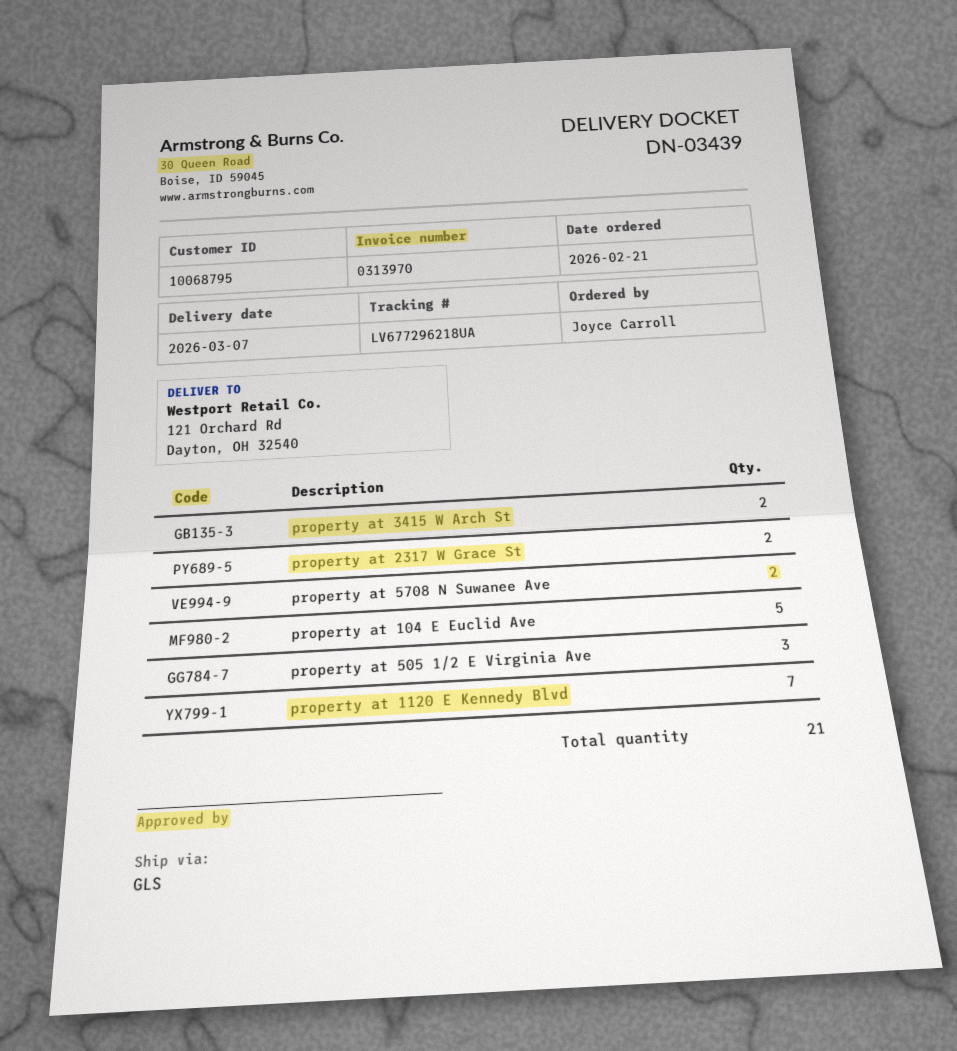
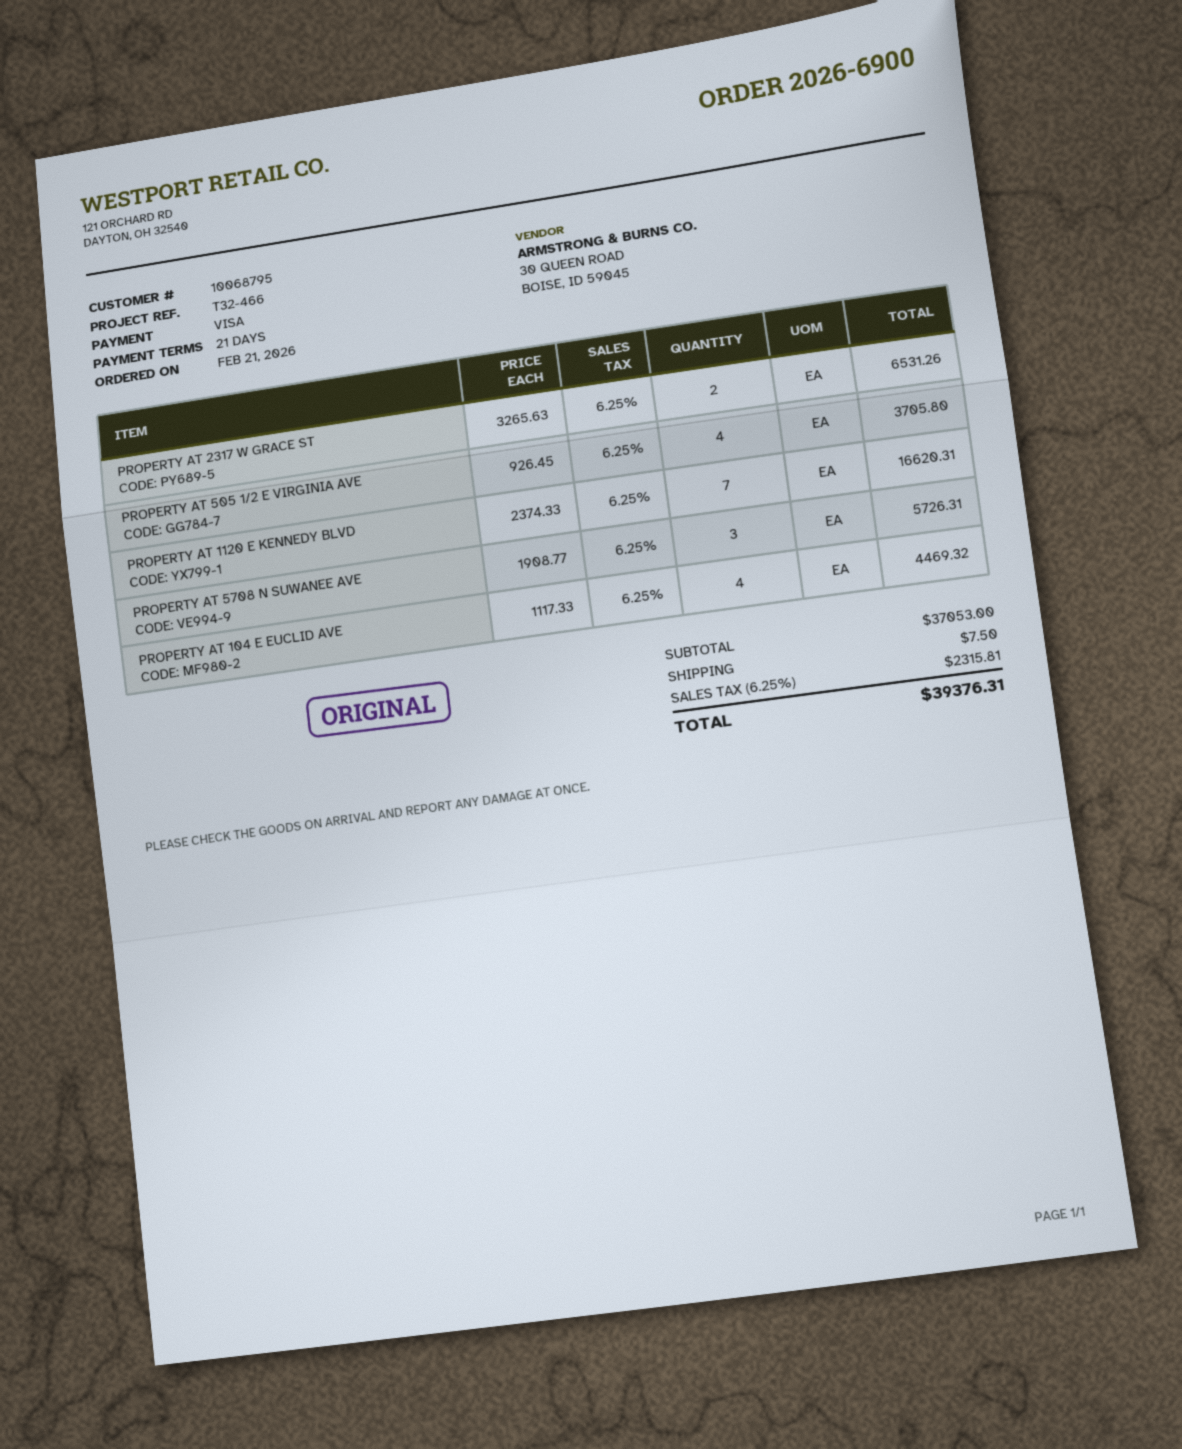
property at 3415 W Arch St: 2 -> none
property at 5708 N Suwanee Ave: 2 -> 3
property at 104 E Euclid Ave: 5 -> 4
property at 505 1/2 E Virginia Ave: 3 -> 4

